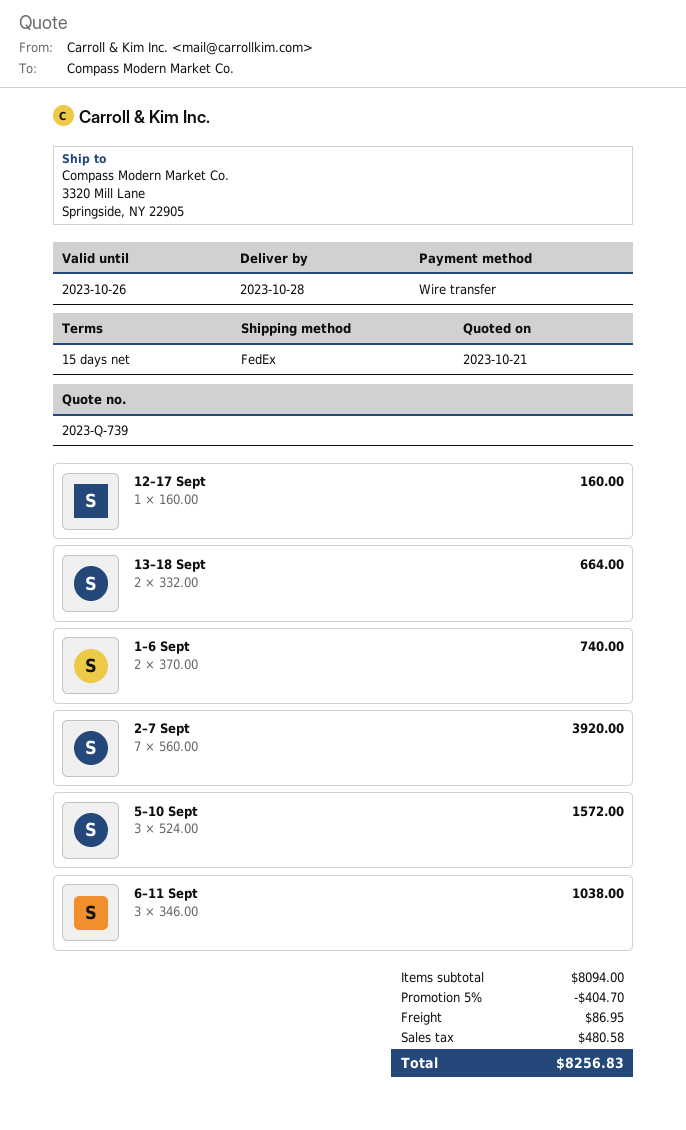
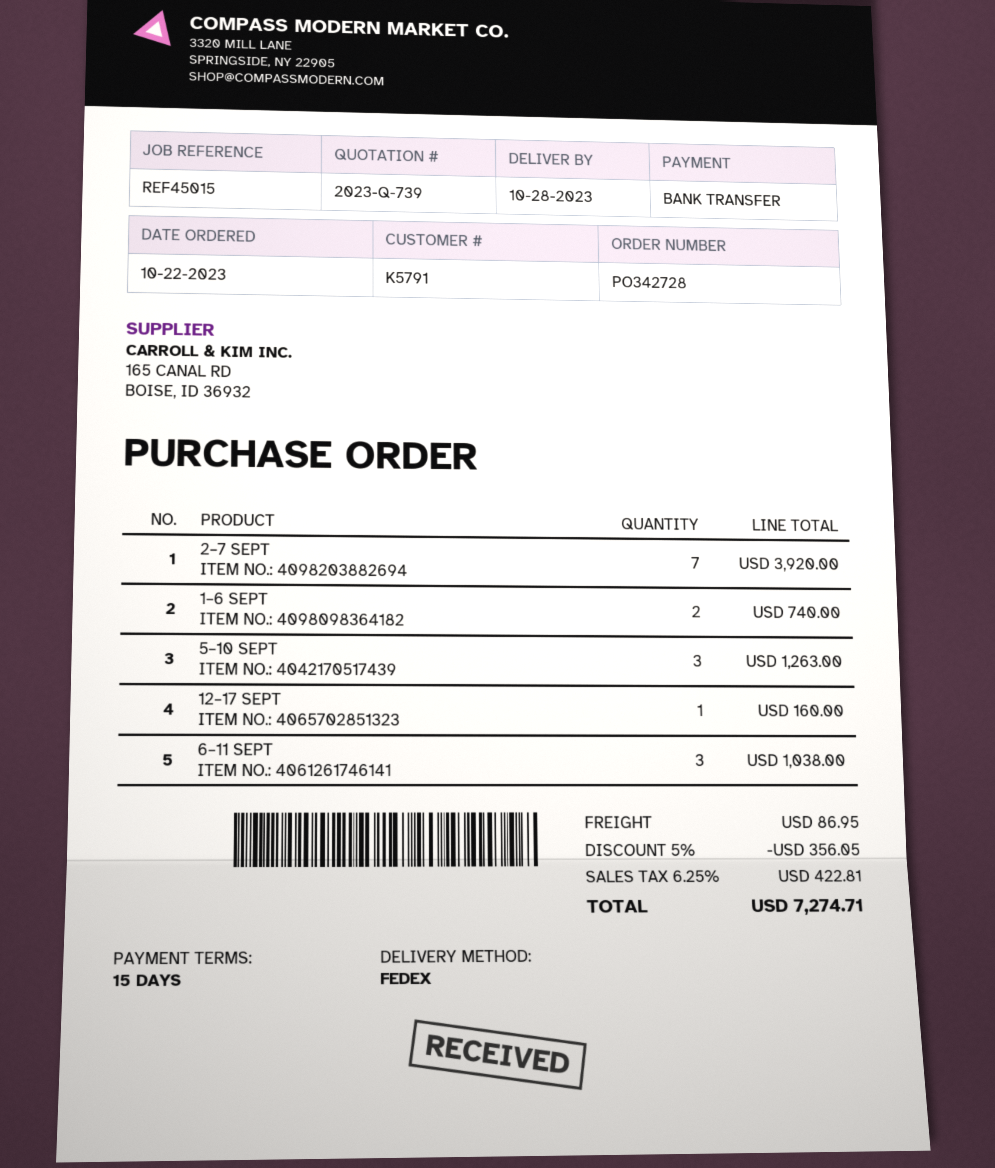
13–18 Sept: 2 for 664.00 -> none
5–10 Sept: 3 for 1572.00 -> 3 for 1263.00
discount: 5% = 404.70 -> 5% = 356.05
tax: 480.58 -> 422.81
total: 8256.83 -> 7274.71

